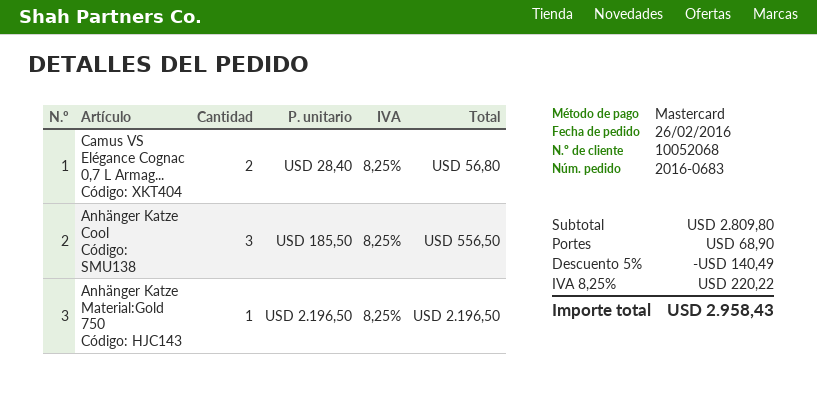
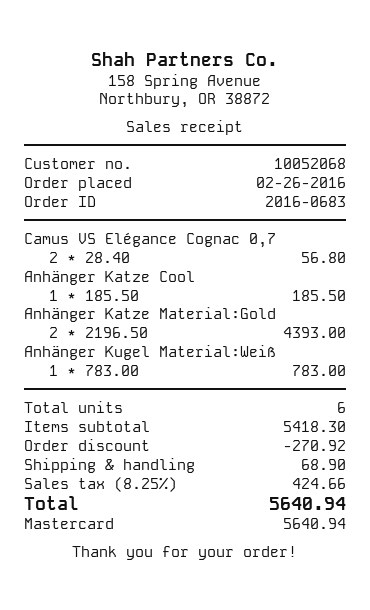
Anhänger Katze Cool: 3 x 185.50 = 556.50 -> 1 x 185.50 = 185.50
Anhänger Katze Material:Gold 750: 1 x 2196.50 = 2196.50 -> 2 x 2196.50 = 4393.00
Anhänger Kugel Material:Weiß: none -> 1 x 783.00 = 783.00
subtotal: 2809.80 -> 5418.30
discount: 140.49 -> 270.92
tax: 8.25% = 220.22 -> 8.25% = 424.66
total: 2958.43 -> 5640.94

